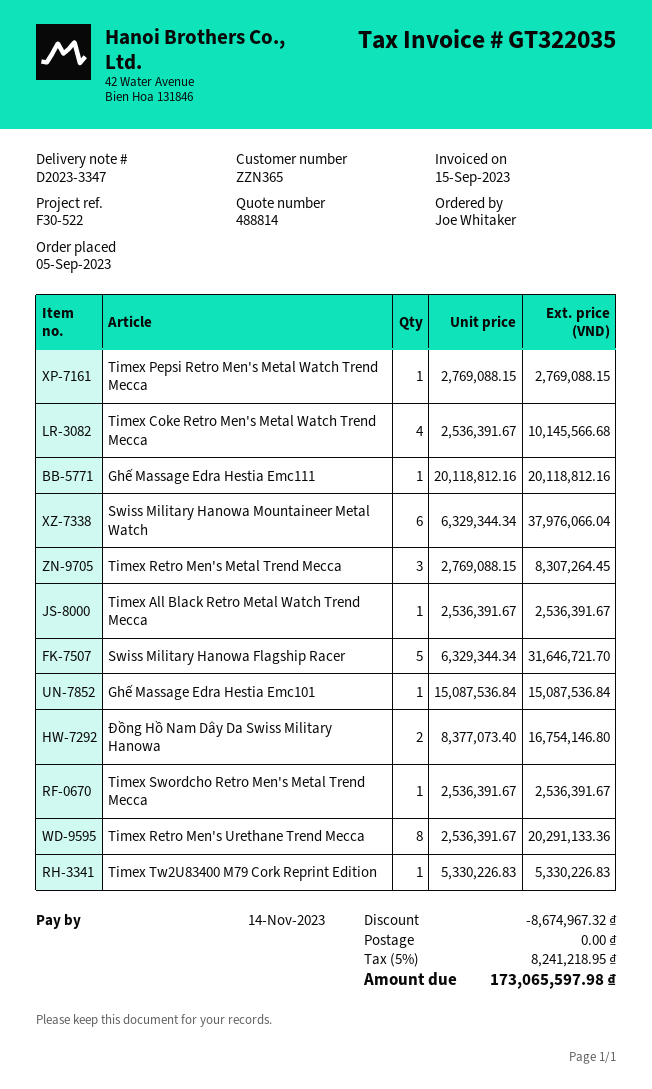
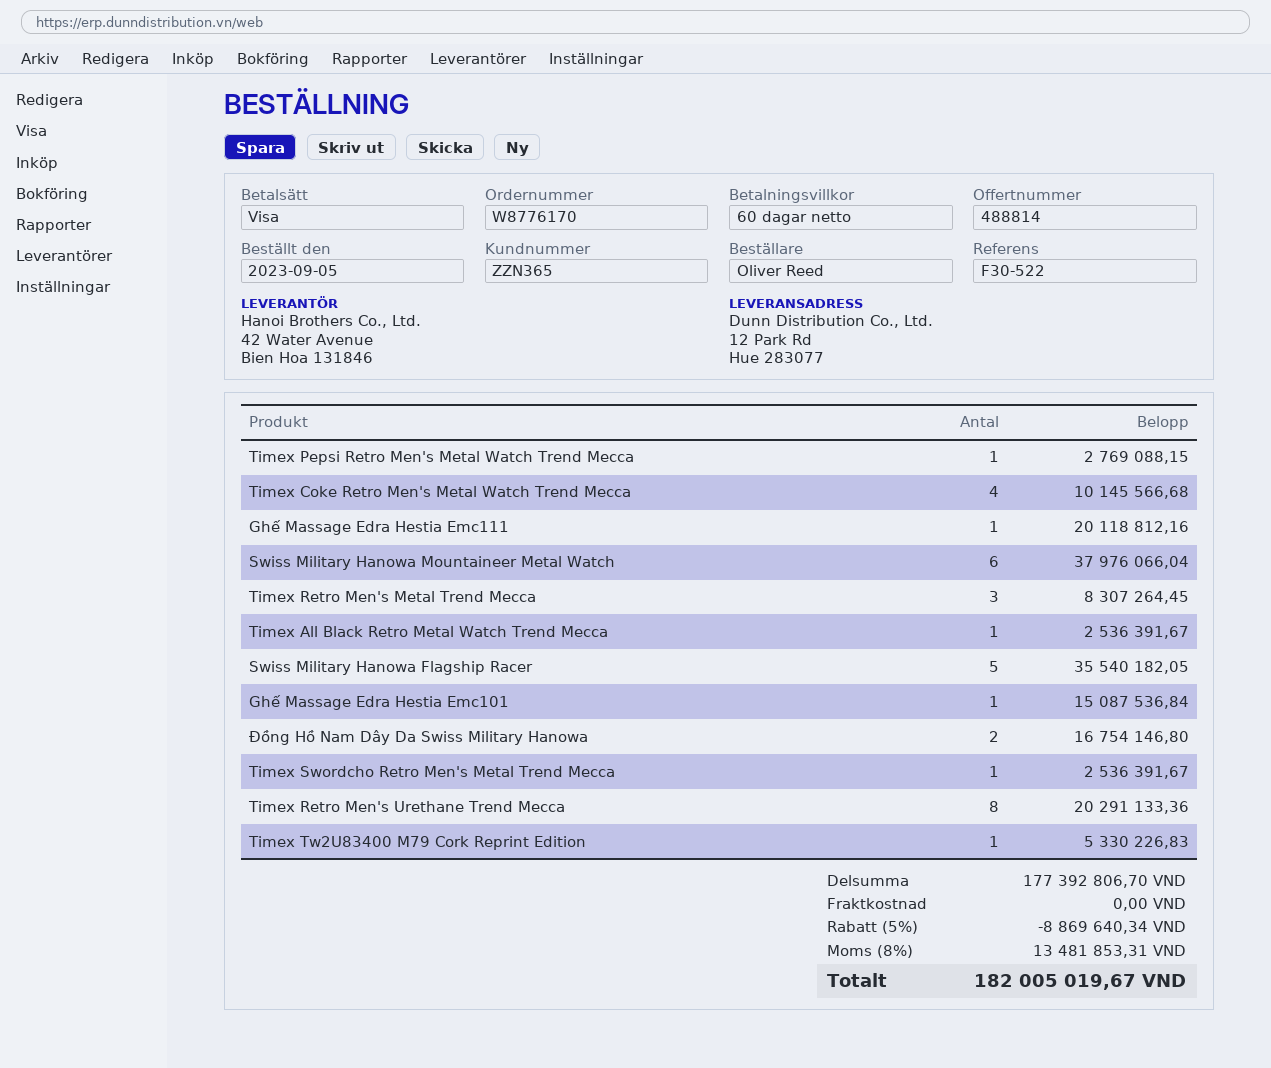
ordered by: Joe Whitaker -> Oliver Reed
Swiss Military Hanowa Flagship Racer: 5 for 31646721.70 -> 5 for 35540182.05
discount: 8674967.32 -> 8869640.34
tax: 5% = 8241218.95 -> 8% = 13481853.31
total: 173065597.98 -> 182005019.67

